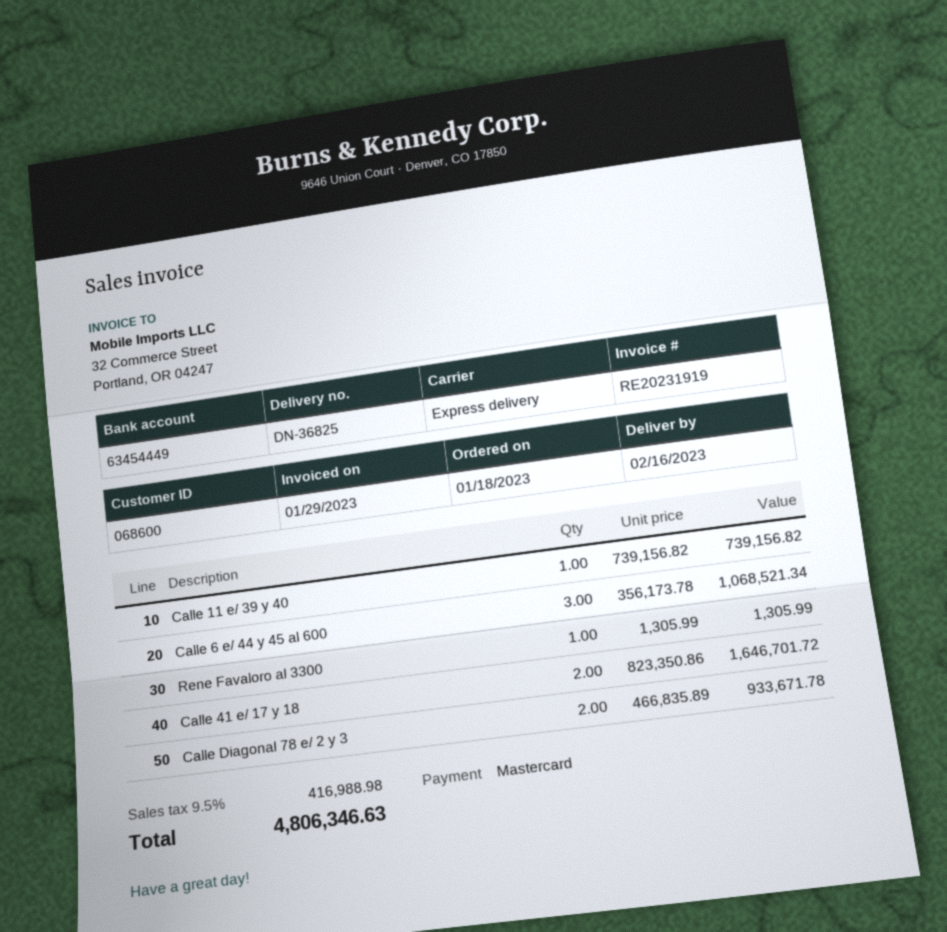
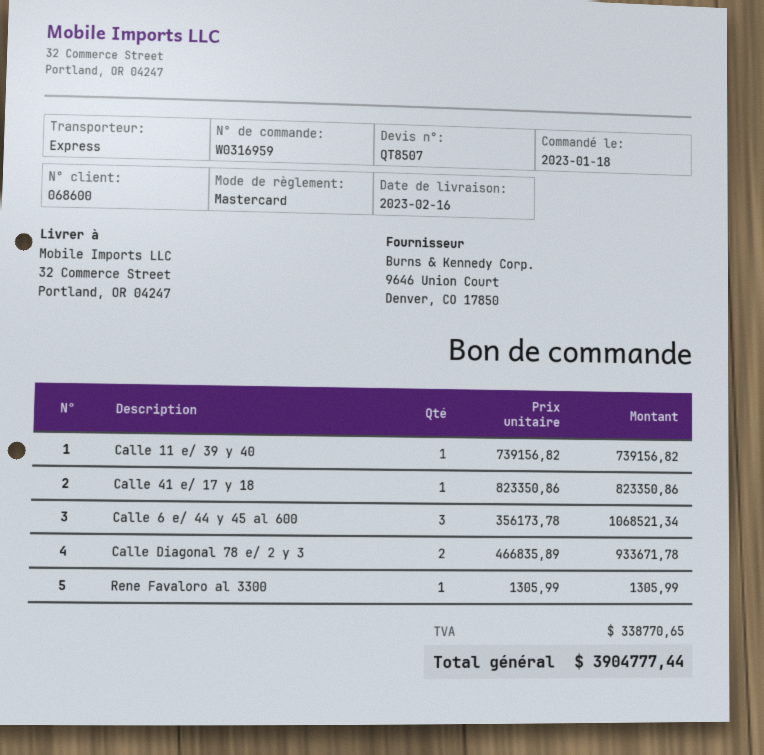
Calle 41 e/ 17 y 18: 2 x 823350.86 = 1646701.72 -> 1 x 823350.86 = 823350.86
tax: 416988.98 -> 338770.65
total: 4806346.63 -> 3904777.44

